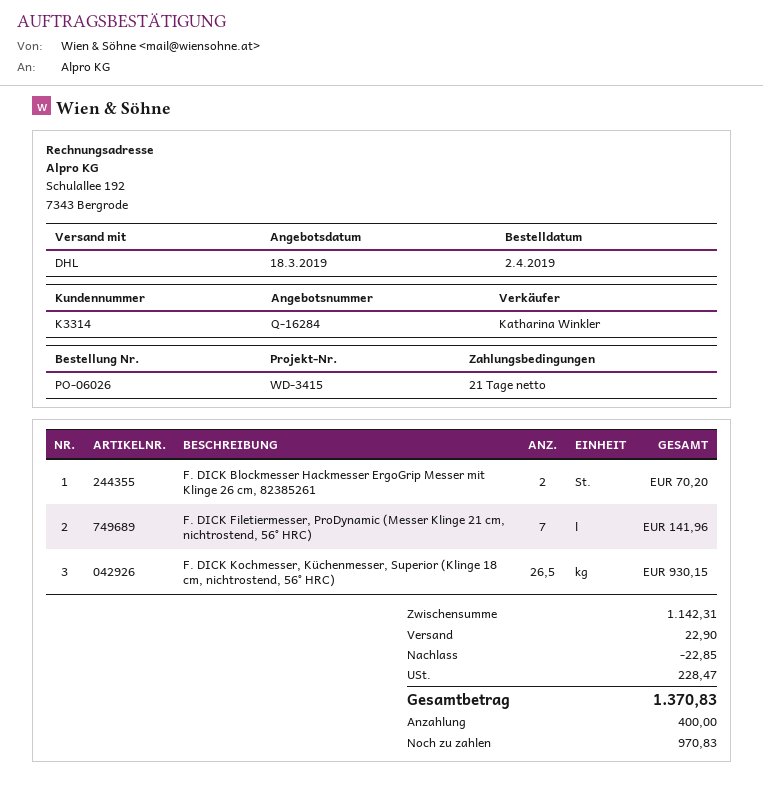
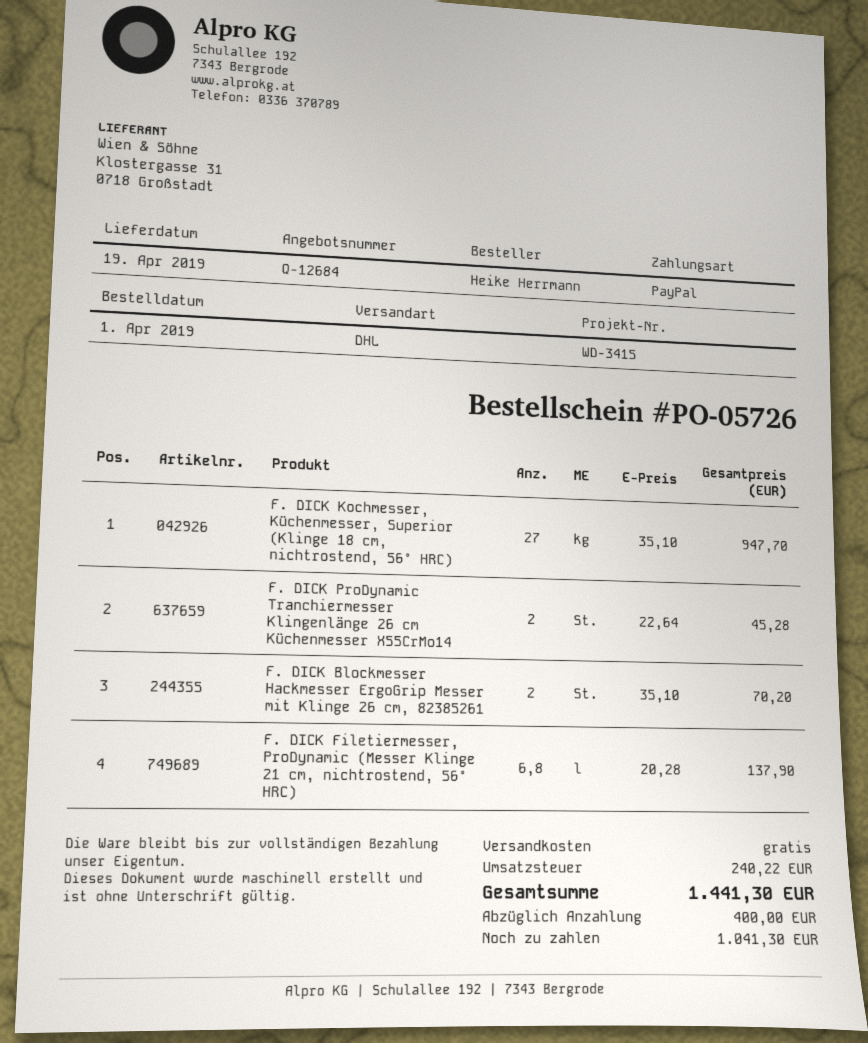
quote number: Q-16284 -> Q-12684
order number: PO-06026 -> PO-05726
order date: 2019-04-02 -> 2019-04-01
F. DICK Filetiermesser, ProDynamic (Messer Klinge 21 cm, nichtrostend, 56° HRC): 7 for 141.96 -> 6.8 for 137.90
F. DICK Kochmesser, Küchenmesser, Superior (Klinge 18 cm, nichtrostend, 56° HRC): 26.5 for 930.15 -> 27 for 947.70
F. DICK ProDynamic Tranchiermesser Klingenlänge 26 cm Küchenmesser X55CrMo14: none -> 2 for 45.28
discount: 22.85 -> none
shipping: 22.90 -> 0.00
tax: 228.47 -> 240.22
total: 1370.83 -> 1441.30
balance: 970.83 -> 1041.30

